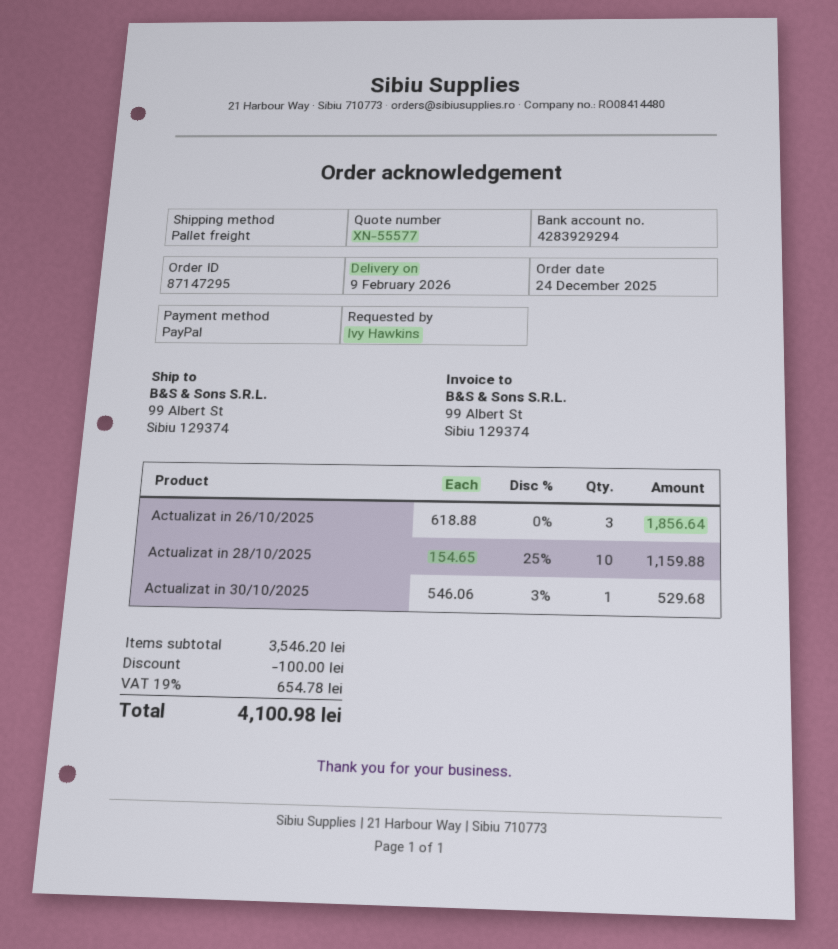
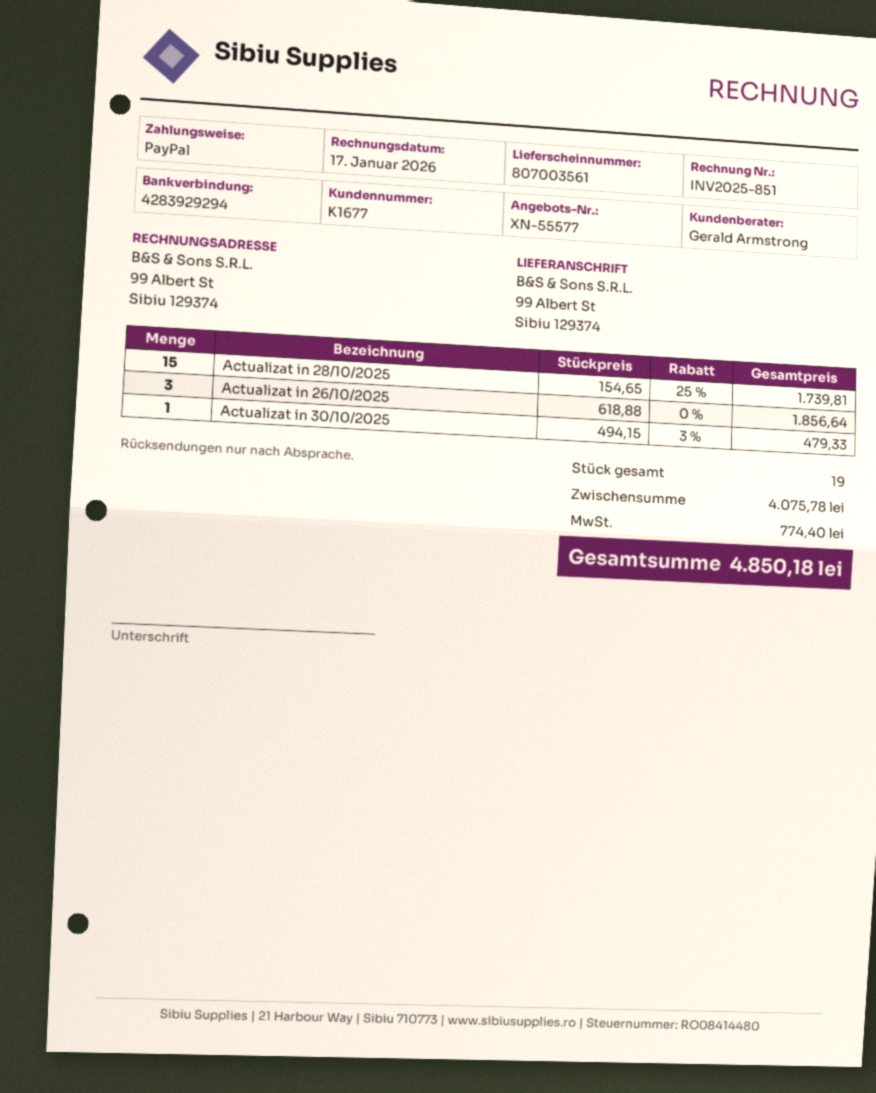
Actualizat in 28/10/2025: 10 x 154.65 - 25% = 1159.88 -> 15 x 154.65 - 25% = 1739.81
Actualizat in 30/10/2025: 1 x 546.06 - 3% = 529.68 -> 1 x 494.15 - 3% = 479.33
subtotal: 3546.20 -> 4075.78
discount: 100.00 -> none
tax: 654.78 -> 774.40
total: 4100.98 -> 4850.18

